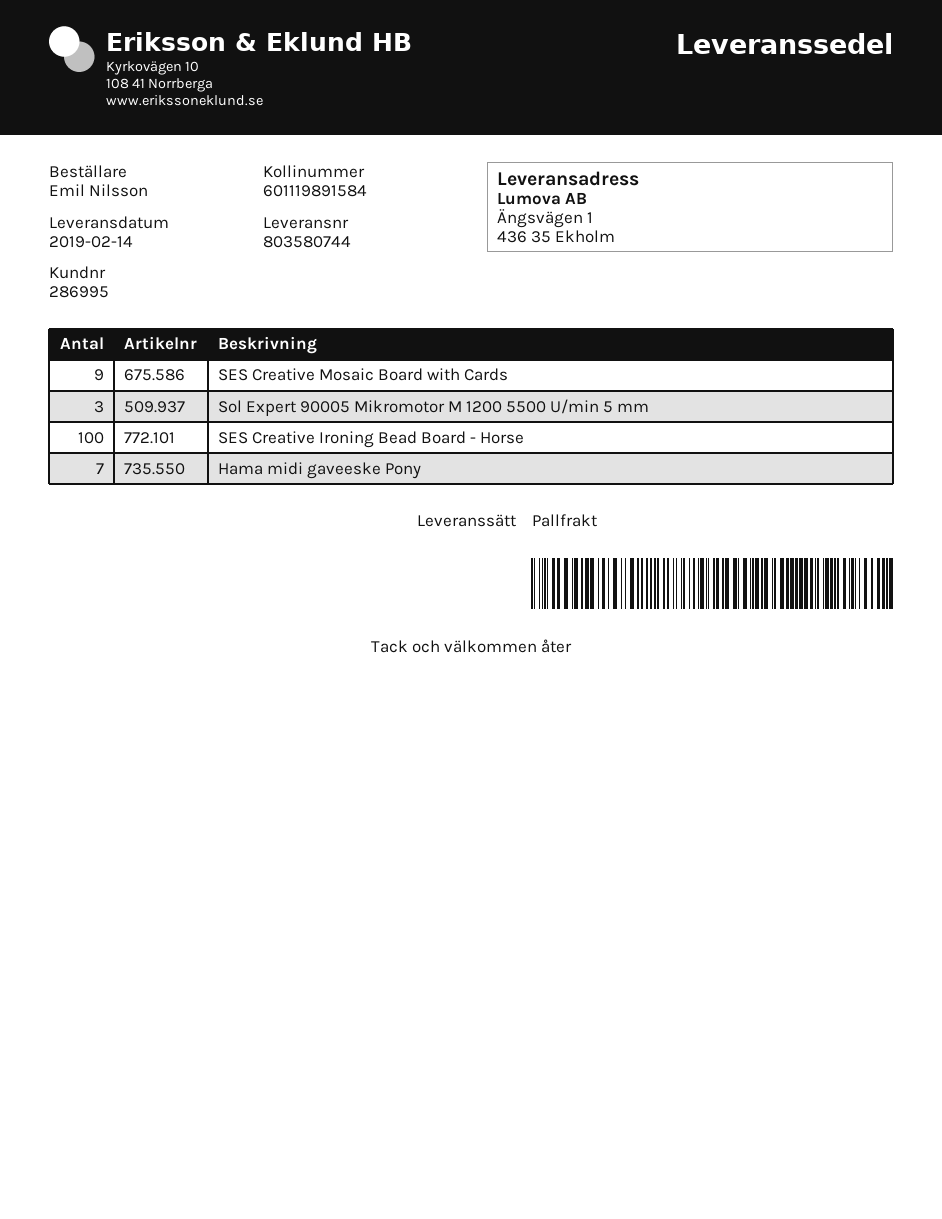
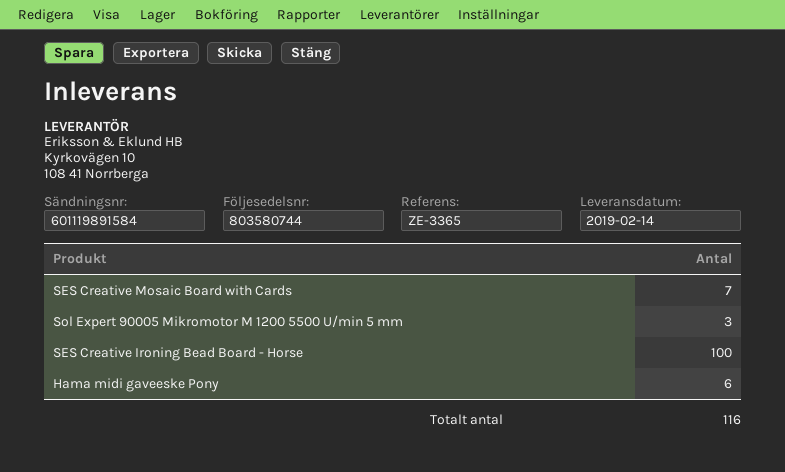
SES Creative Mosaic Board with Cards: 9 -> 7
Hama midi gaveeske Pony: 7 -> 6

